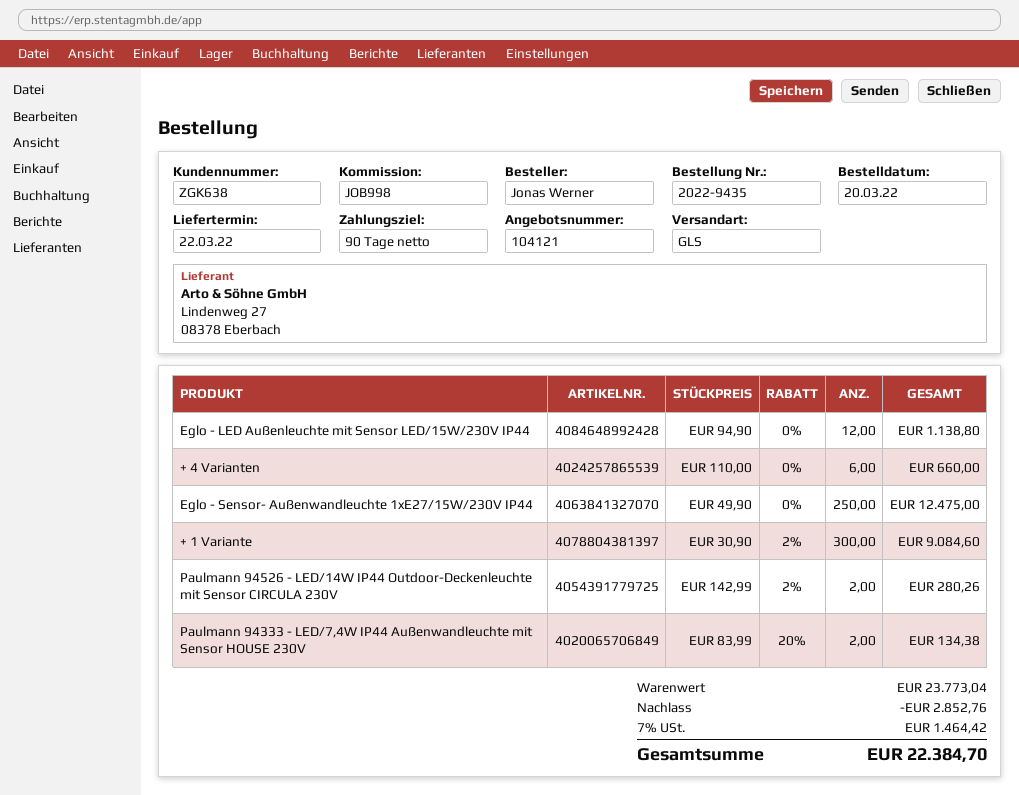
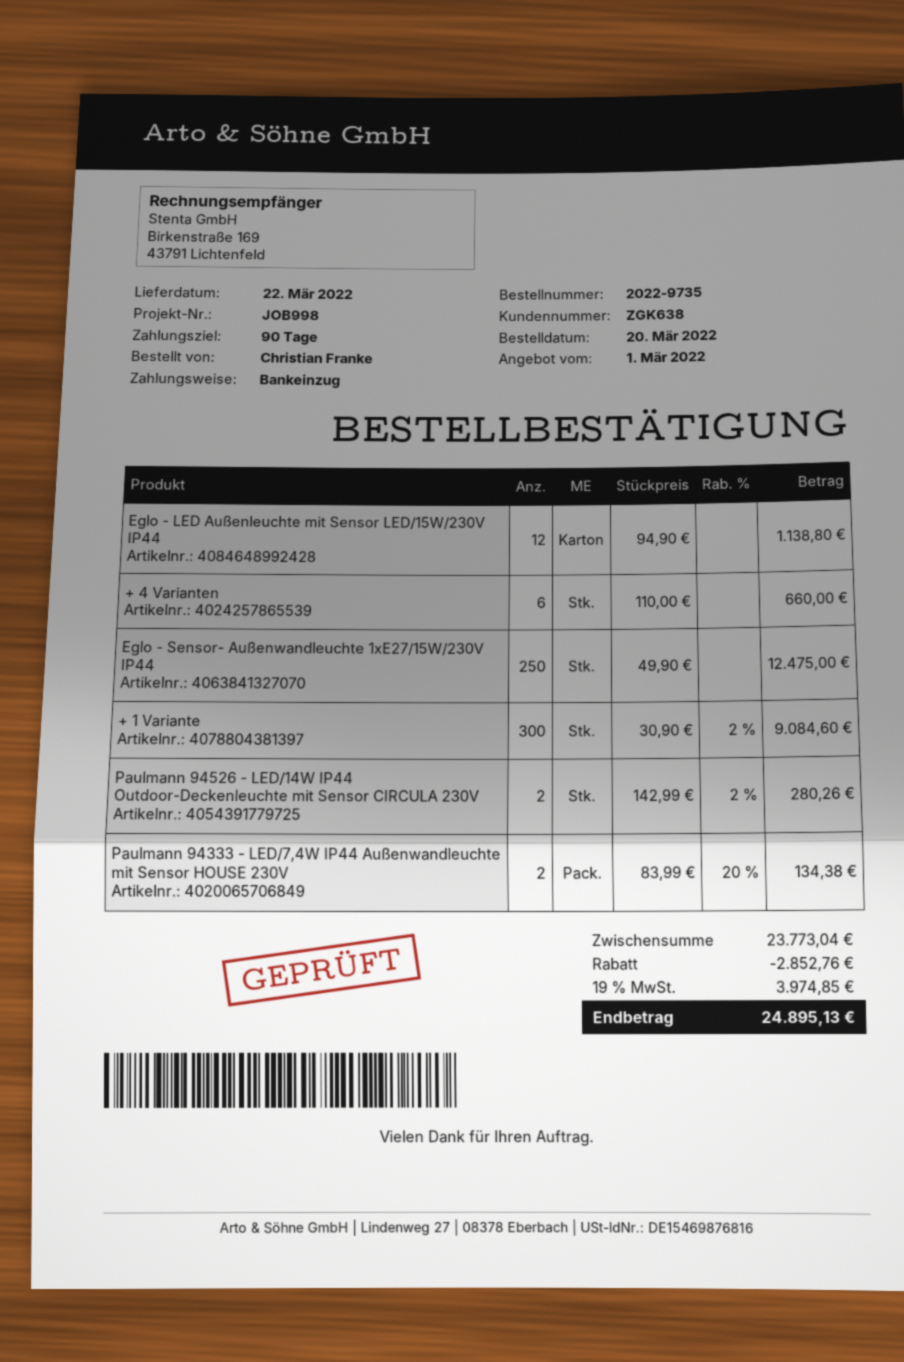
order number: 2022-9435 -> 2022-9735
ordered by: Jonas Werner -> Christian Franke
tax: 7% = 1464.42 -> 19% = 3974.85
total: 22384.70 -> 24895.13

